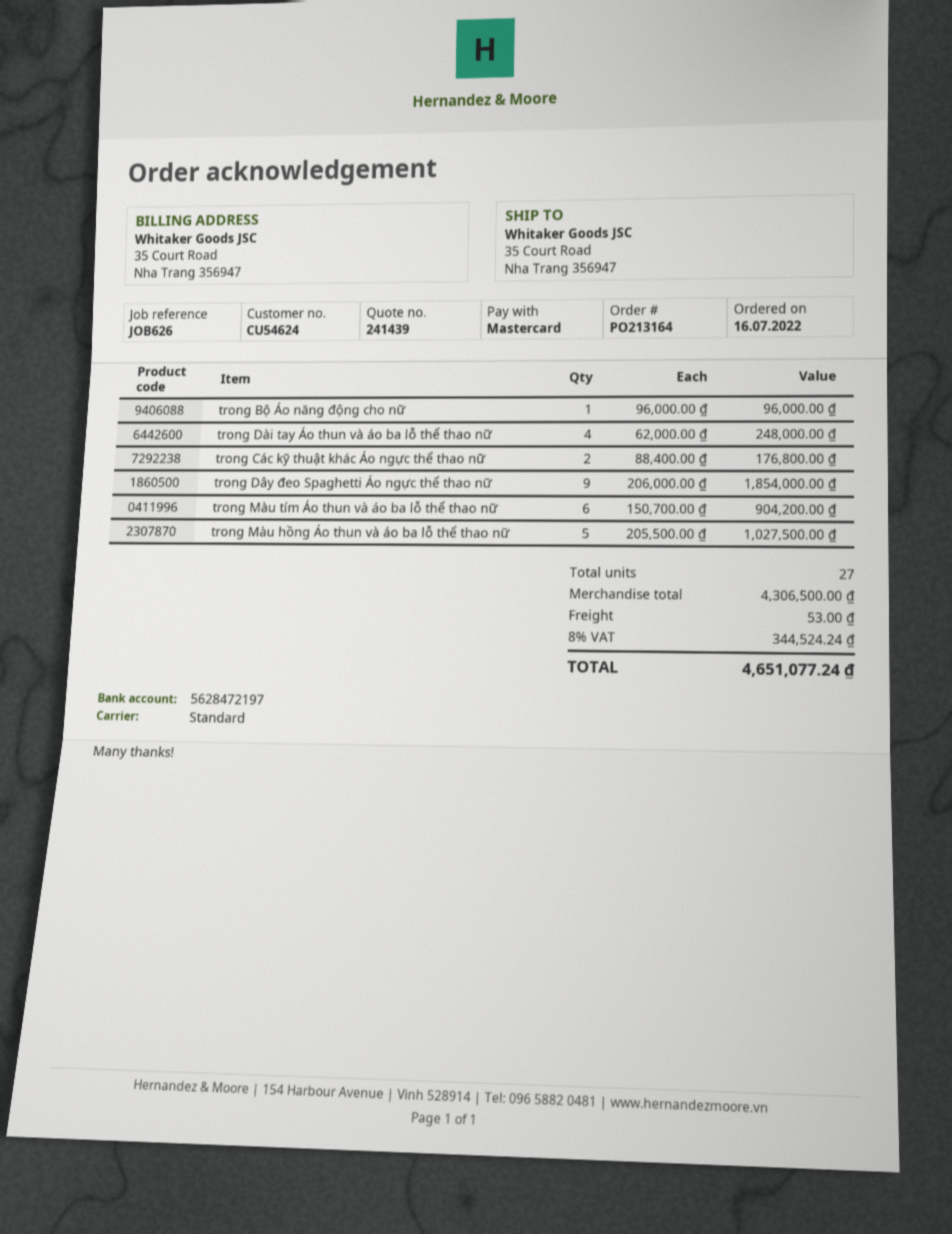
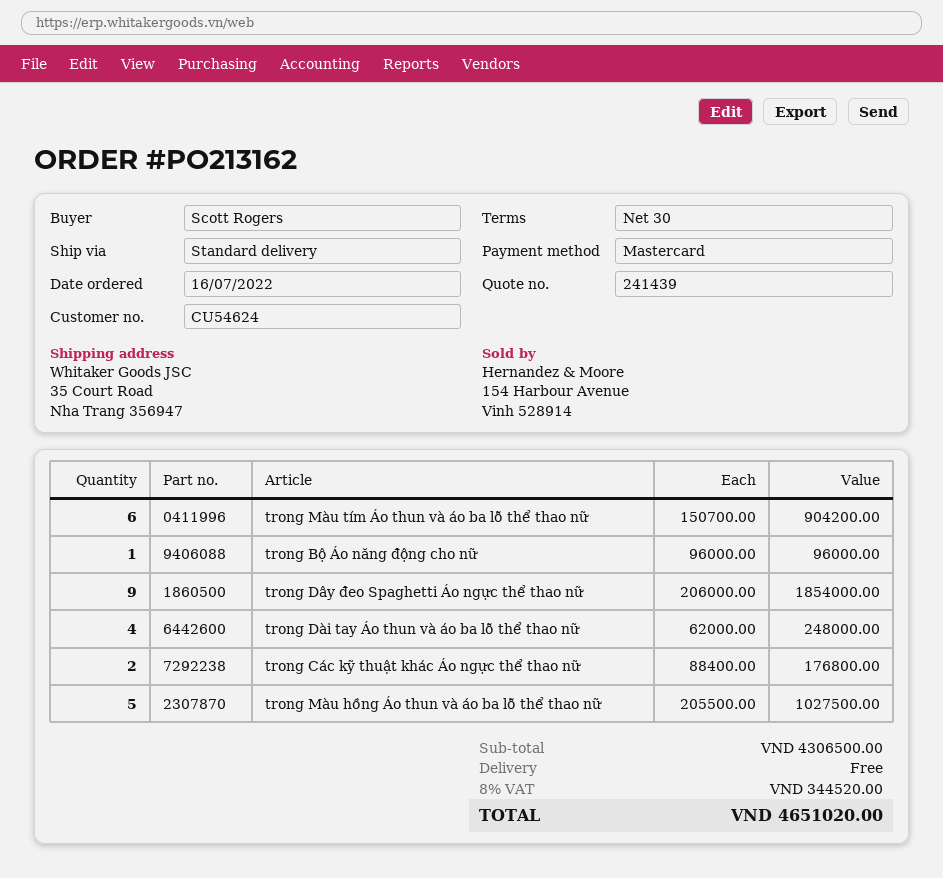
order number: PO213164 -> PO213162
shipping: 53.00 -> 0.00
tax: 8% = 344524.24 -> 8% = 344520.00
total: 4651077.24 -> 4651020.00

